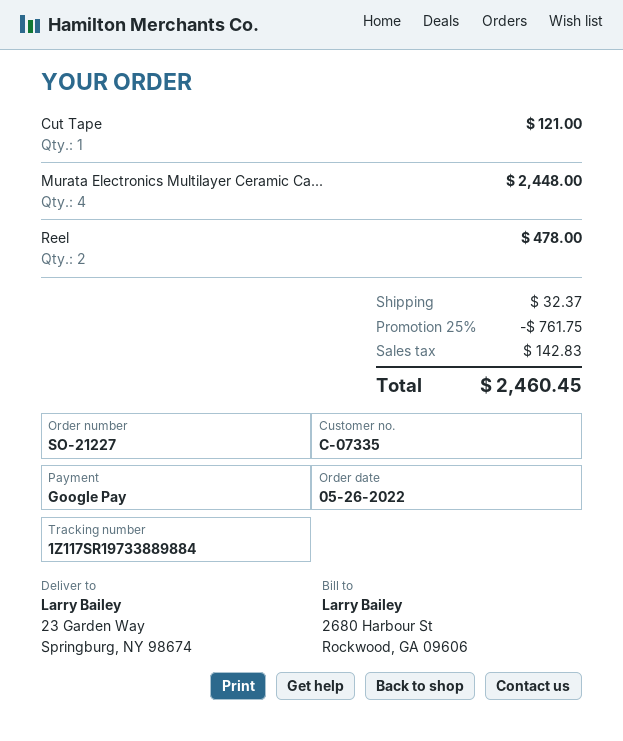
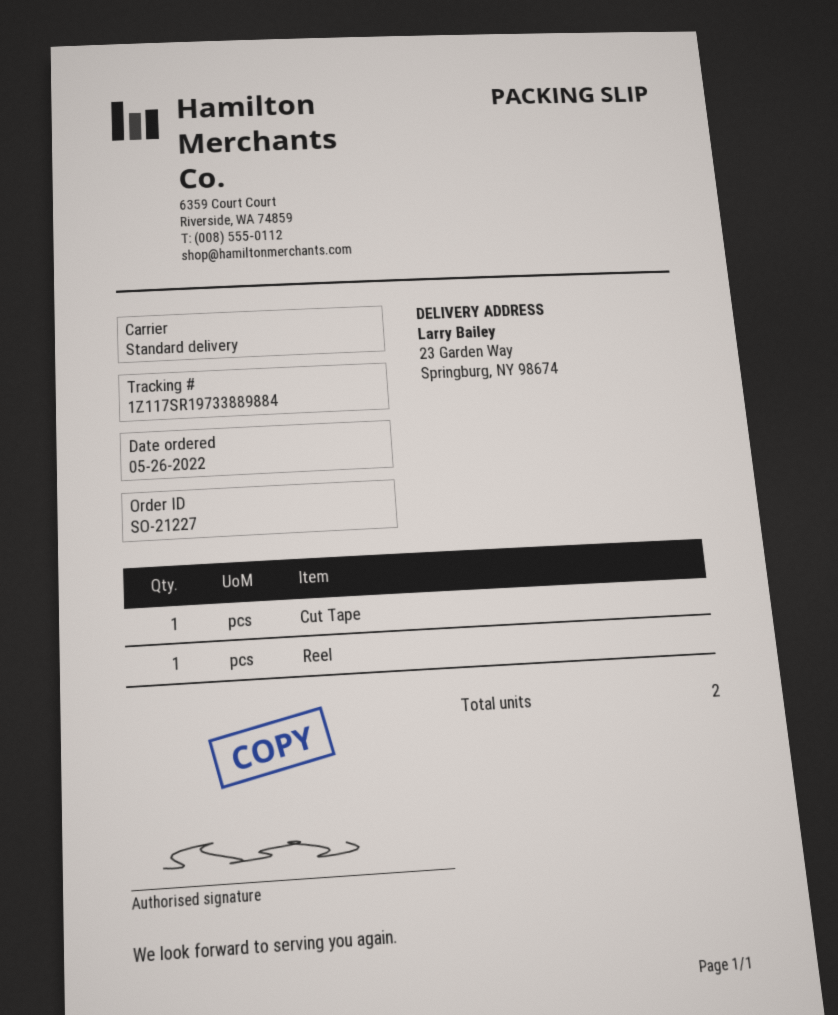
Murata Electronics Multilayer Ceramic Ca...: 4 -> none
Reel: 2 -> 1

